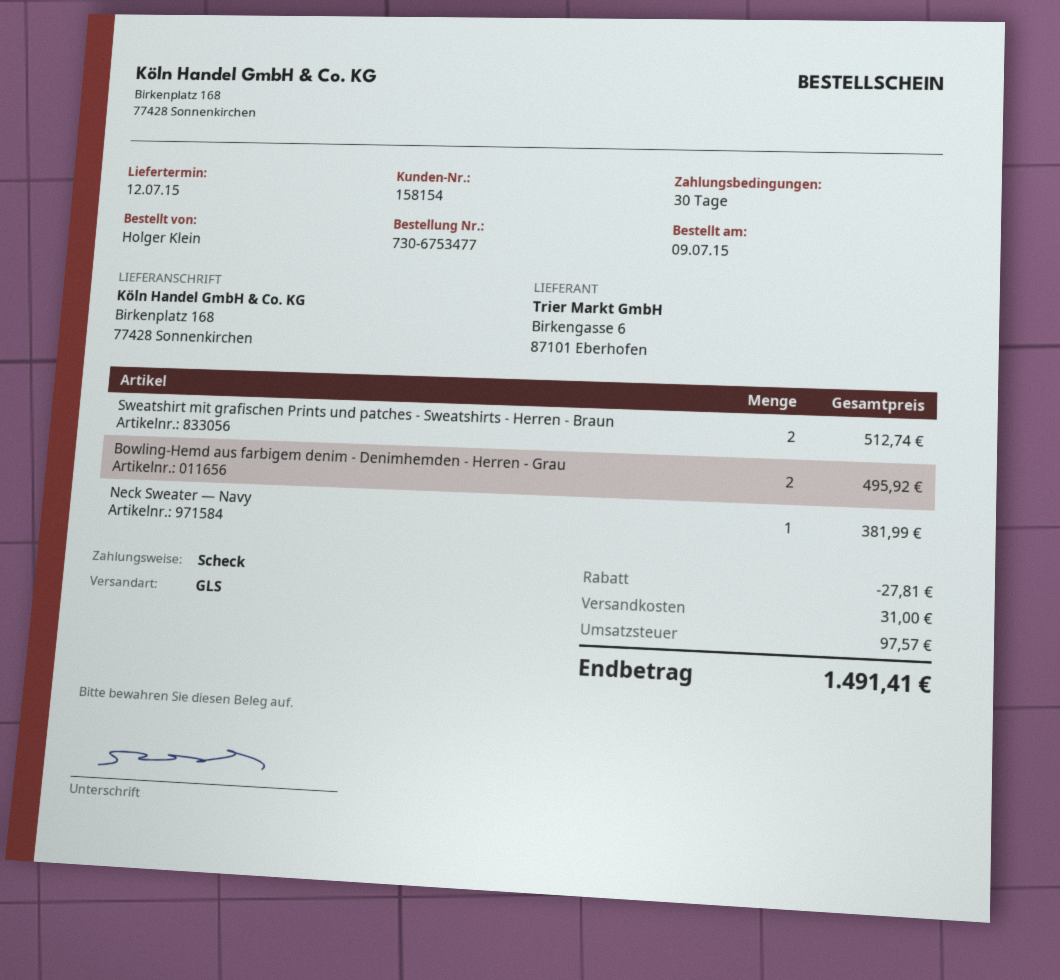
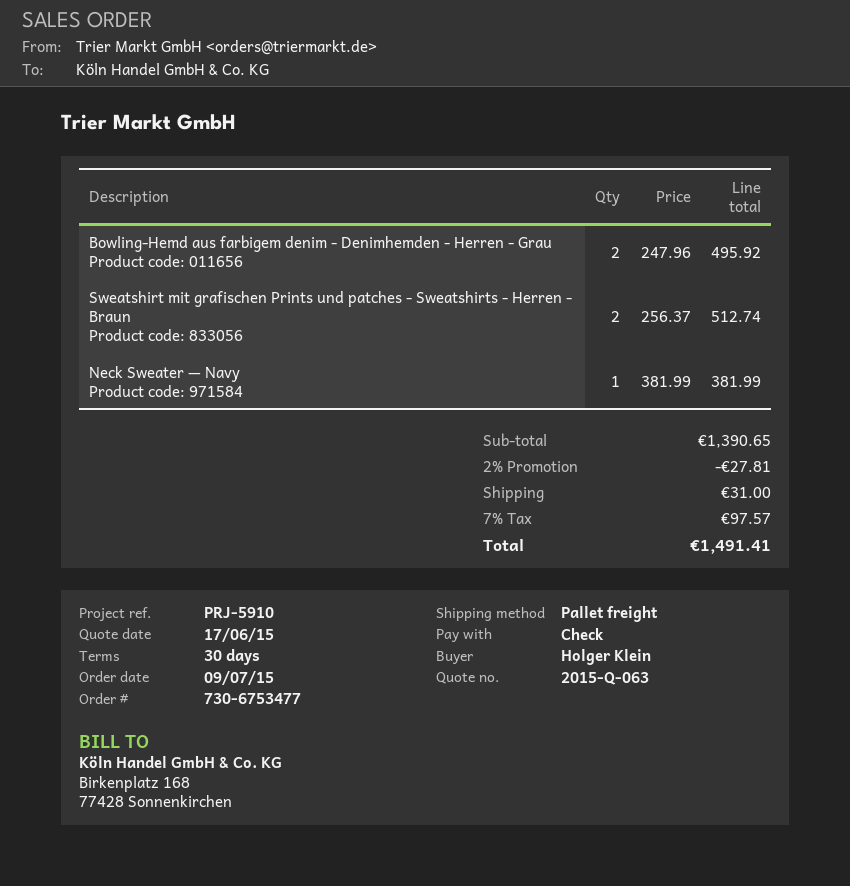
shipping method: GLS -> pallet freight

